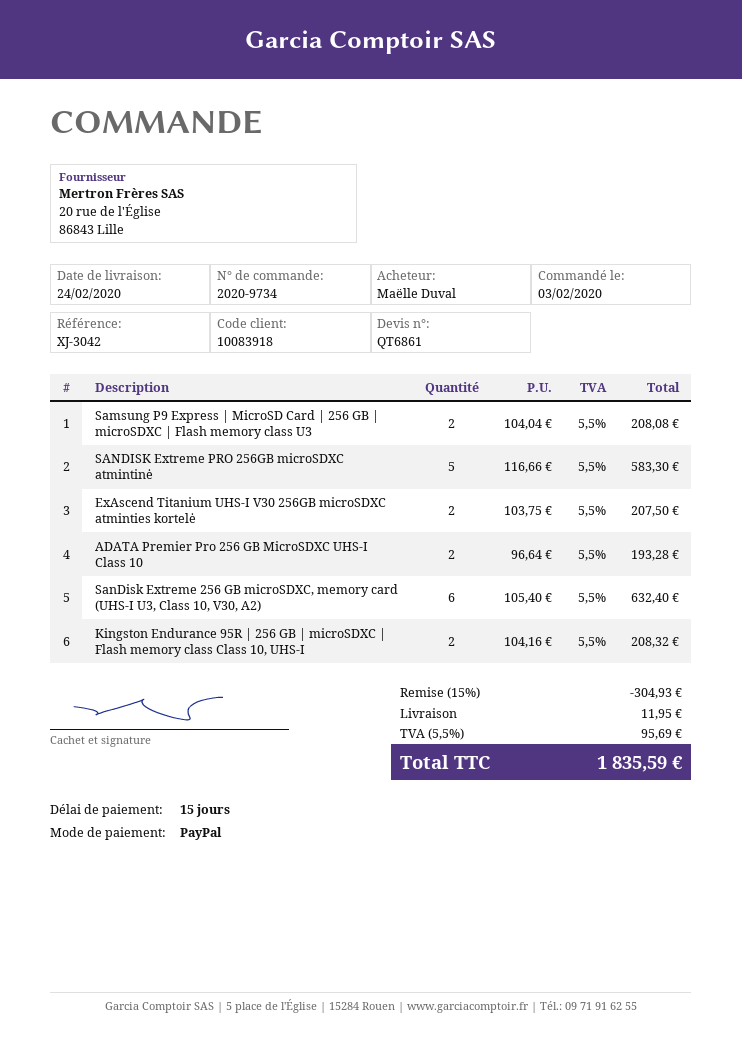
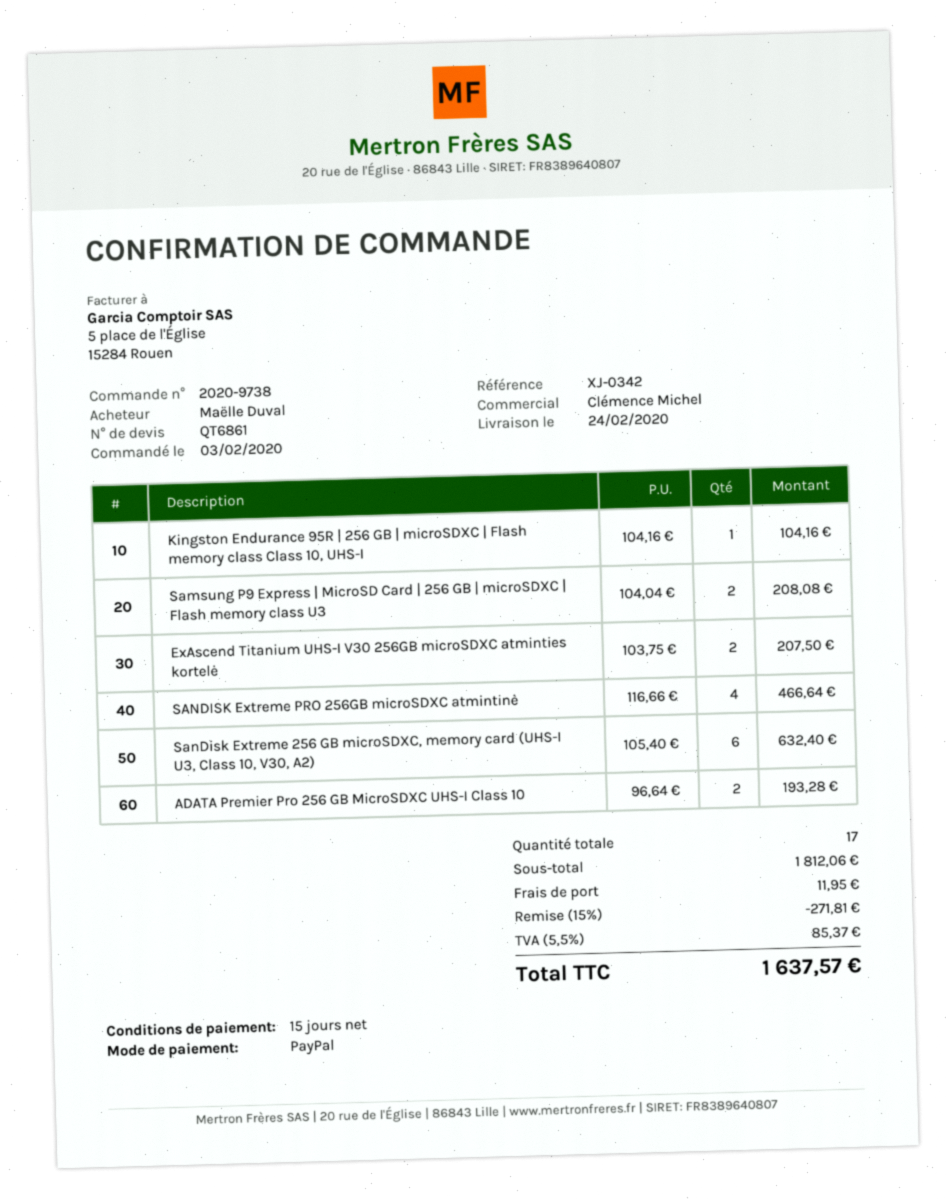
order number: 2020-9734 -> 2020-9738
reference: XJ-3042 -> XJ-0342
SANDISK Extreme PRO 256GB microSDXC atmintinė: 5 x 116.66 = 583.30 -> 4 x 116.66 = 466.64
Kingston Endurance 95R | 256 GB | microSDXC | Flash memory class Class 10, UHS-I: 2 x 104.16 = 208.32 -> 1 x 104.16 = 104.16
discount: 15% = 304.93 -> 15% = 271.81
tax: 5.5% = 95.69 -> 5.5% = 85.37
total: 1835.59 -> 1637.57

